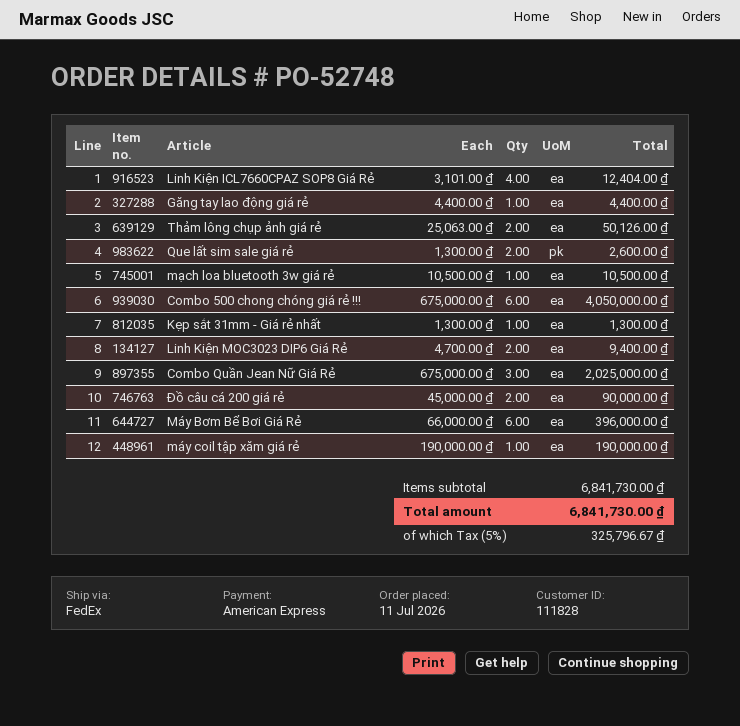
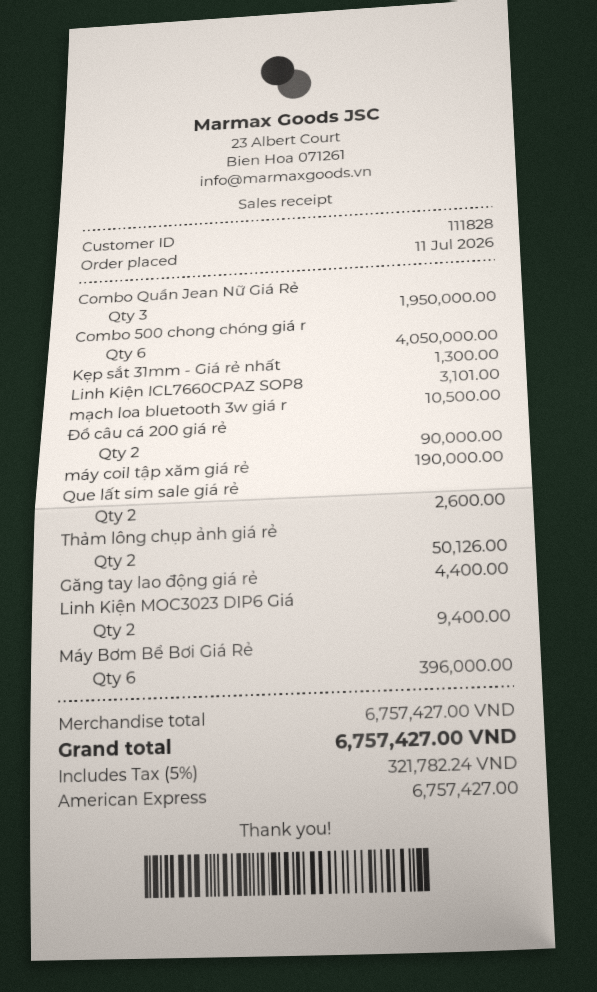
Linh Kiện ICL7660CPAZ SOP8 Giá Rẻ: 4 for 12404.00 -> 1 for 3101.00
Combo Quần Jean Nữ Giá Rẻ: 3 for 2025000.00 -> 3 for 1950000.00
subtotal: 6841730.00 -> 6757427.00
tax: 5% = 325796.67 -> 5% = 321782.24
total: 6841730.00 -> 6757427.00

